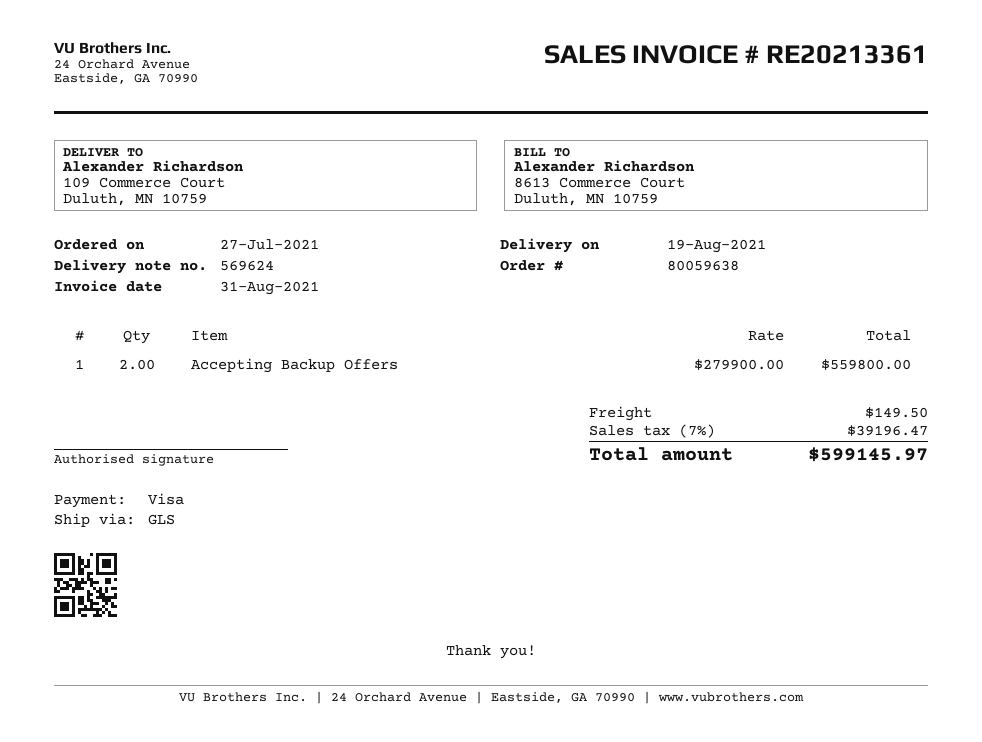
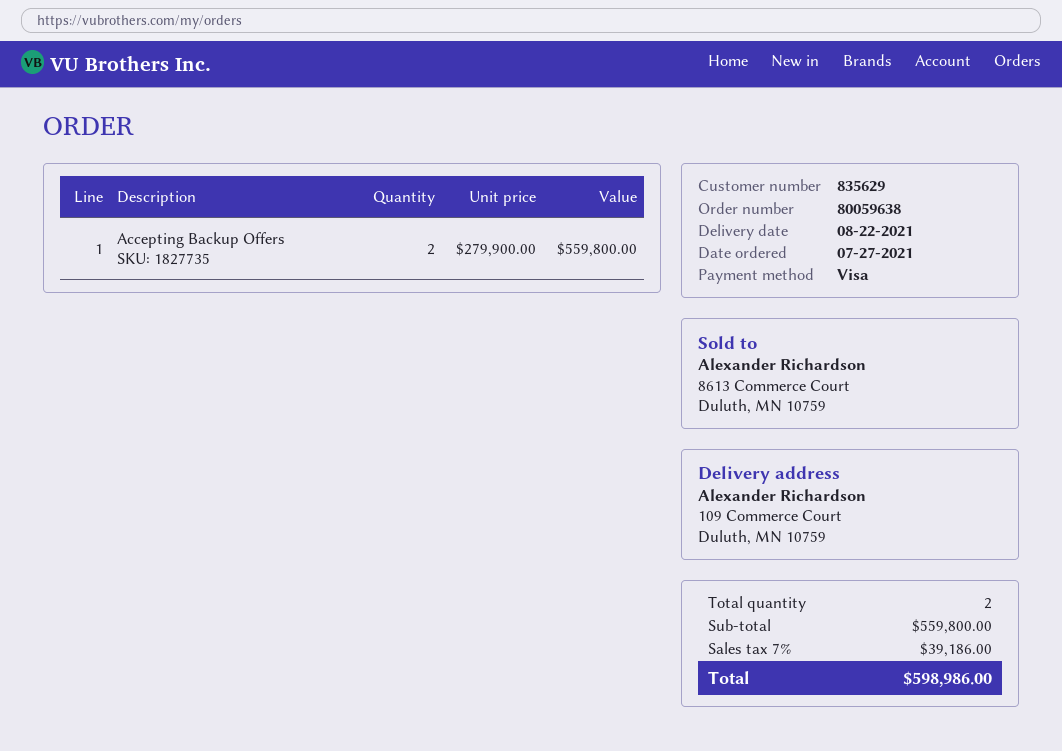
delivery date: 2021-08-19 -> 2021-08-22
shipping: 149.50 -> none
tax: 7% = 39196.47 -> 7% = 39186.00
total: 599145.97 -> 598986.00

